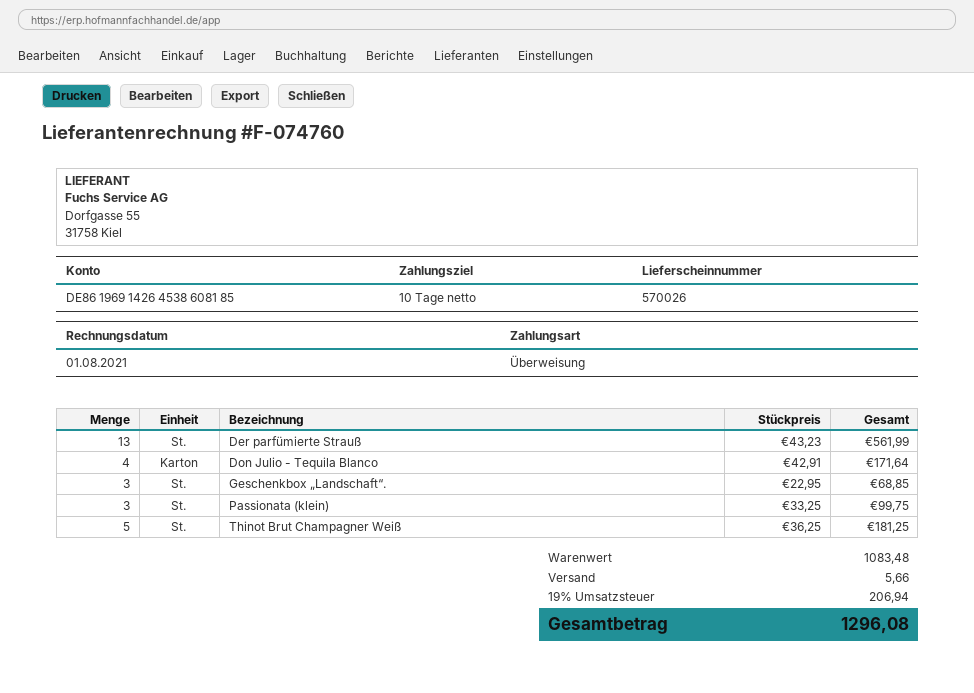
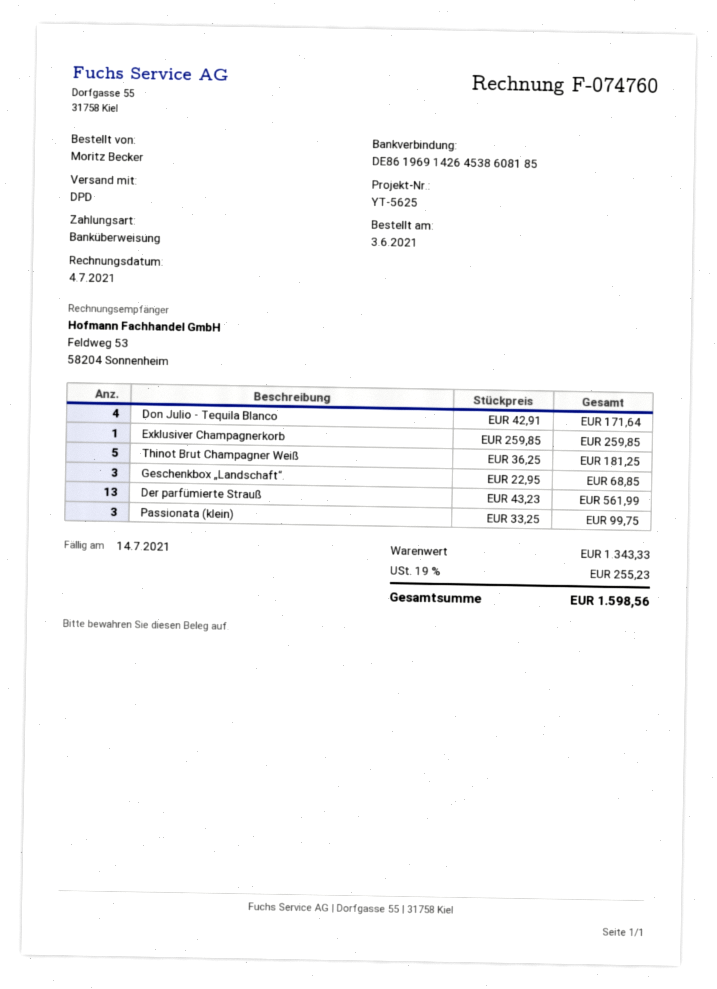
invoice date: 2021-08-01 -> 2021-07-04
Exklusiver Champagnerkorb: none -> 1 x 259.85 = 259.85
subtotal: 1083.48 -> 1343.33
shipping: 5.66 -> none
tax: 19% = 206.94 -> 19% = 255.23
total: 1296.08 -> 1598.56

